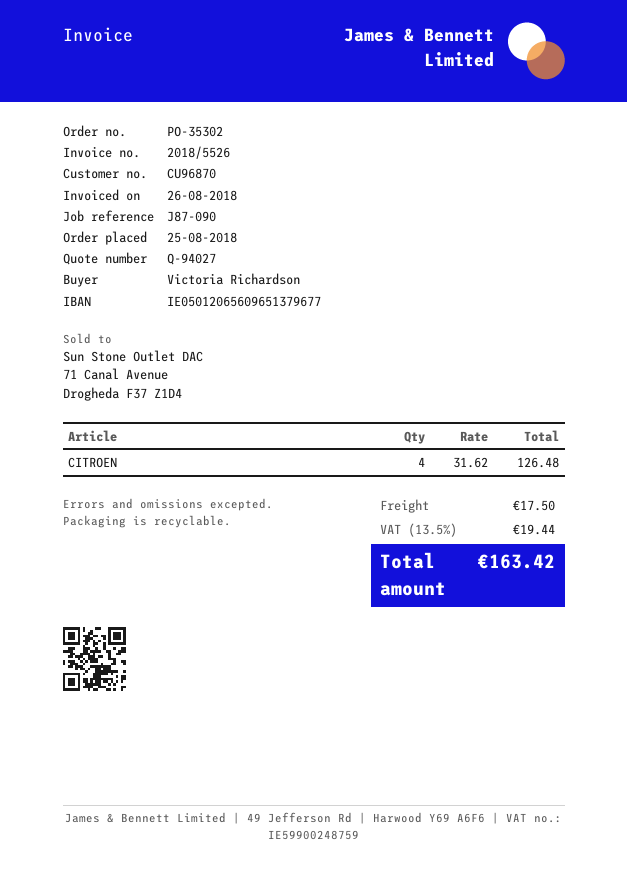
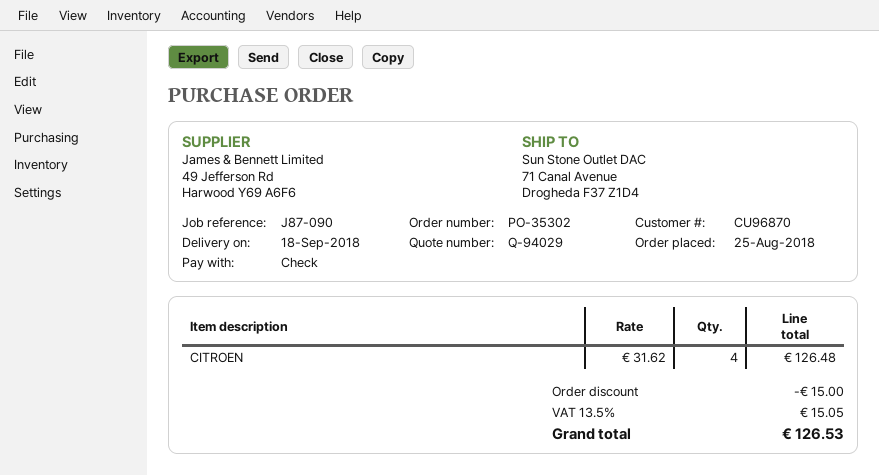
quote number: Q-94027 -> Q-94029
discount: none -> 15.00
shipping: 17.50 -> none
tax: 13.5% = 19.44 -> 13.5% = 15.05
total: 163.42 -> 126.53

